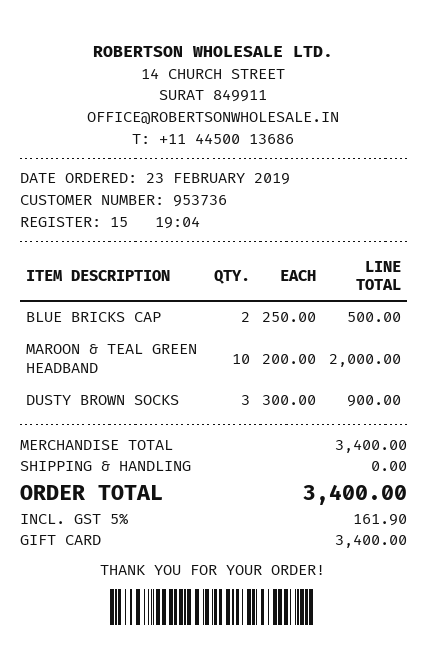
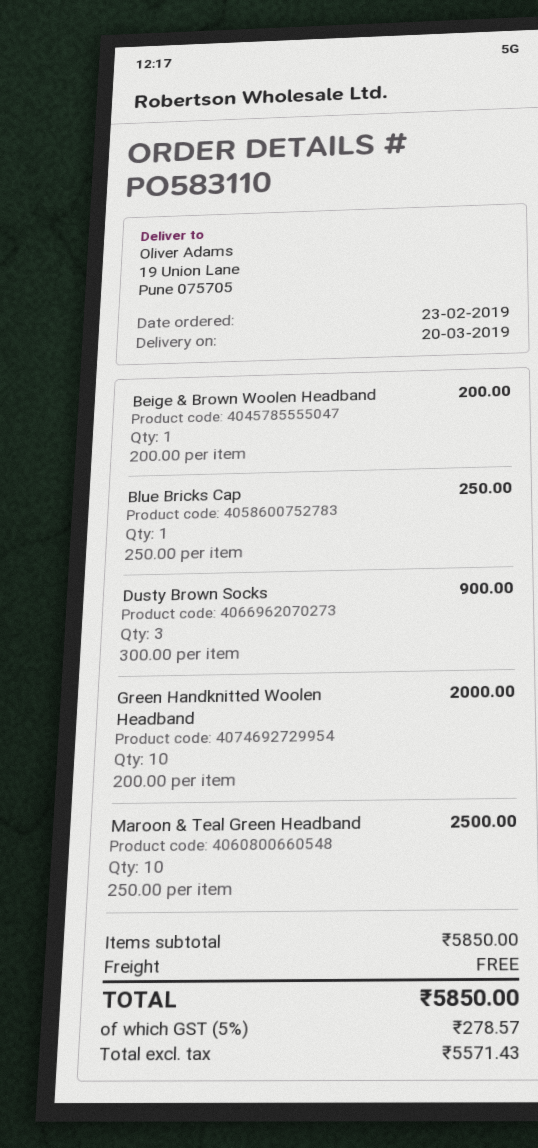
BLUE BRICKS CAP: 2 x 250.00 = 500.00 -> 1 x 250.00 = 250.00
MAROON & TEAL GREEN HEADBAND: 10 x 200.00 = 2000.00 -> 10 x 250.00 = 2500.00
Beige & Brown Woolen Headband: none -> 1 x 200.00 = 200.00
Green Handknitted Woolen Headband: none -> 10 x 200.00 = 2000.00
subtotal: 3400.00 -> 5850.00
tax: 5% = 161.90 -> 5% = 278.57
total: 3400.00 -> 5850.00

